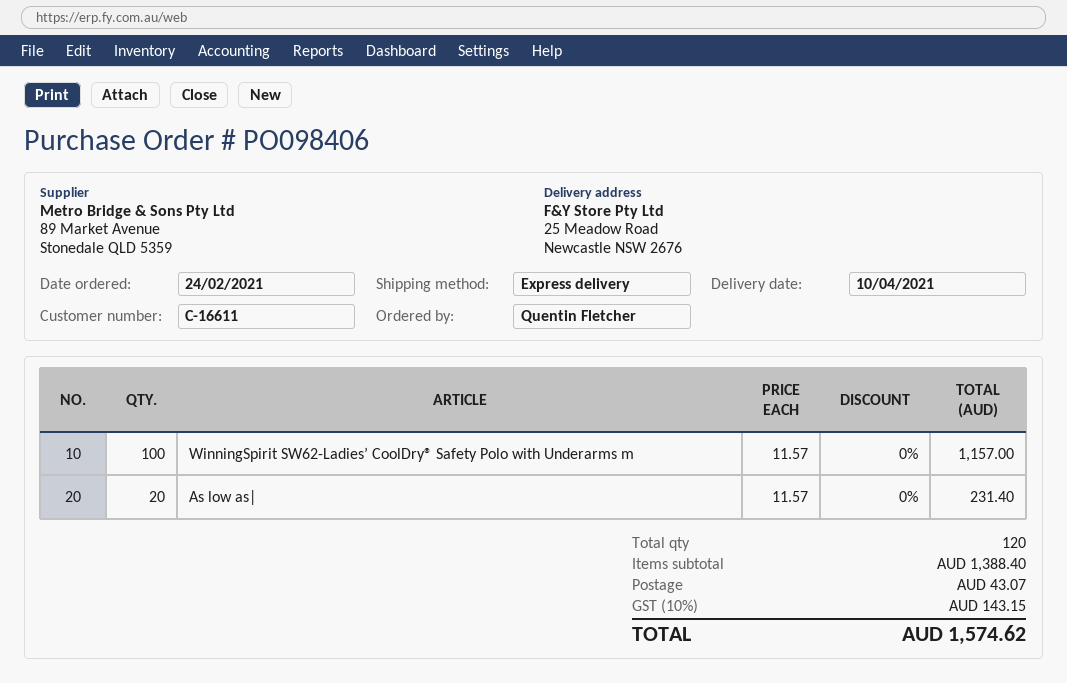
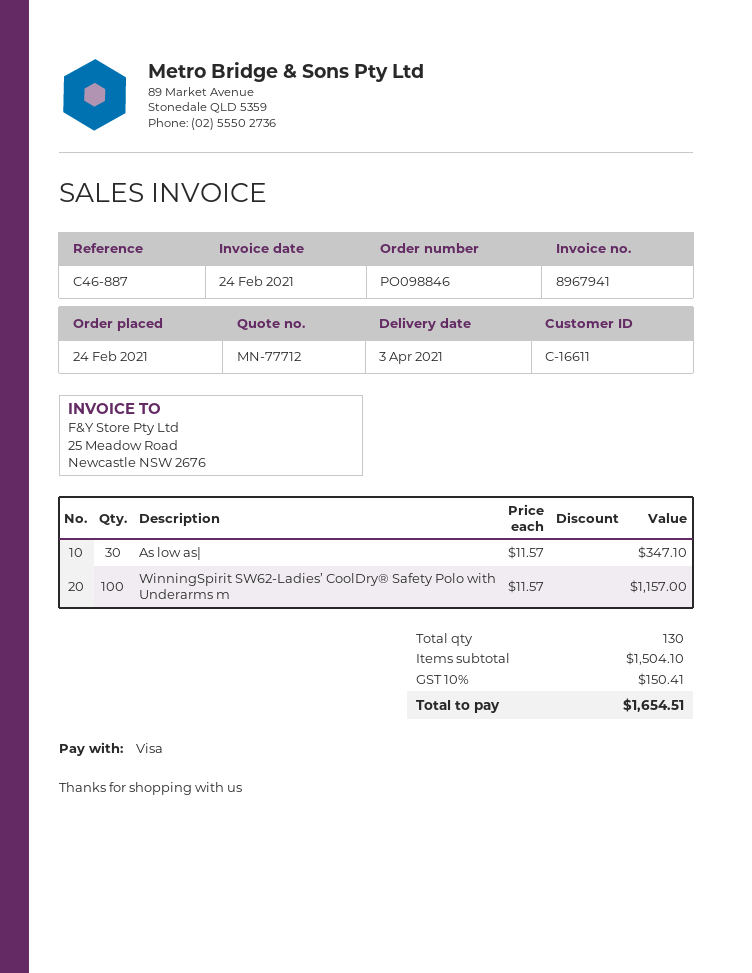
order number: PO098406 -> PO098846
delivery date: 2021-04-10 -> 2021-04-03
As low as|: 20 x 11.57 = 231.40 -> 30 x 11.57 = 347.10
total quantity: 120 -> 130
subtotal: 1388.40 -> 1504.10
shipping: 43.07 -> none
tax: 10% = 143.15 -> 10% = 150.41
total: 1574.62 -> 1654.51

